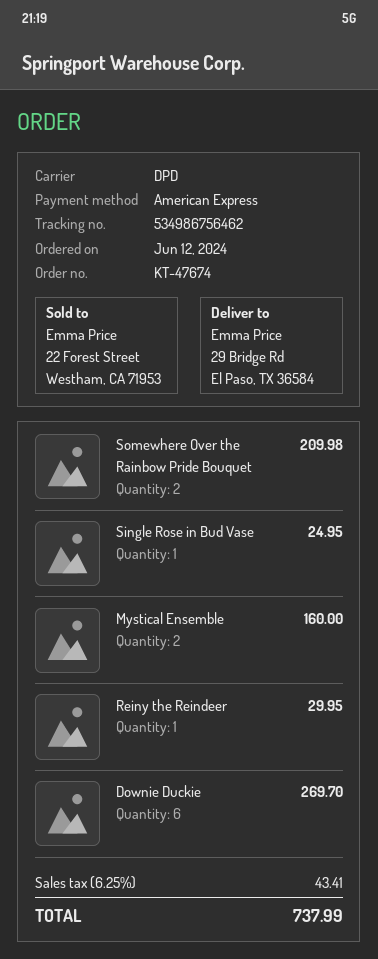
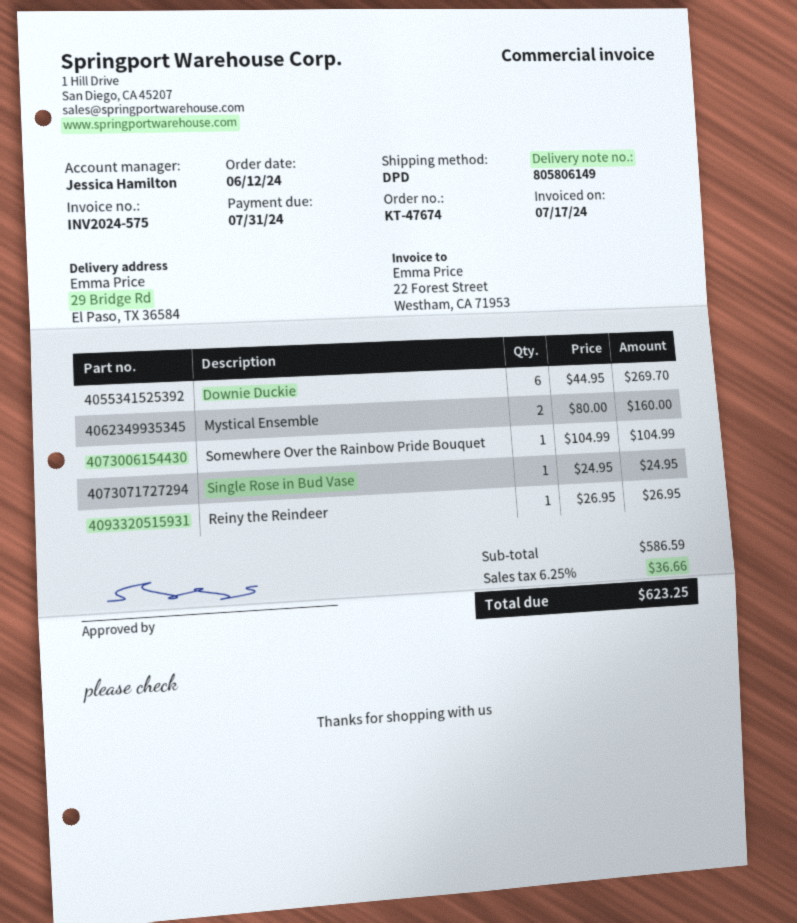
Somewhere Over the Rainbow Pride Bouquet: 2 for 209.98 -> 1 for 104.99
Reiny the Reindeer: 1 for 29.95 -> 1 for 26.95
tax: 6.25% = 43.41 -> 6.25% = 36.66
total: 737.99 -> 623.25

